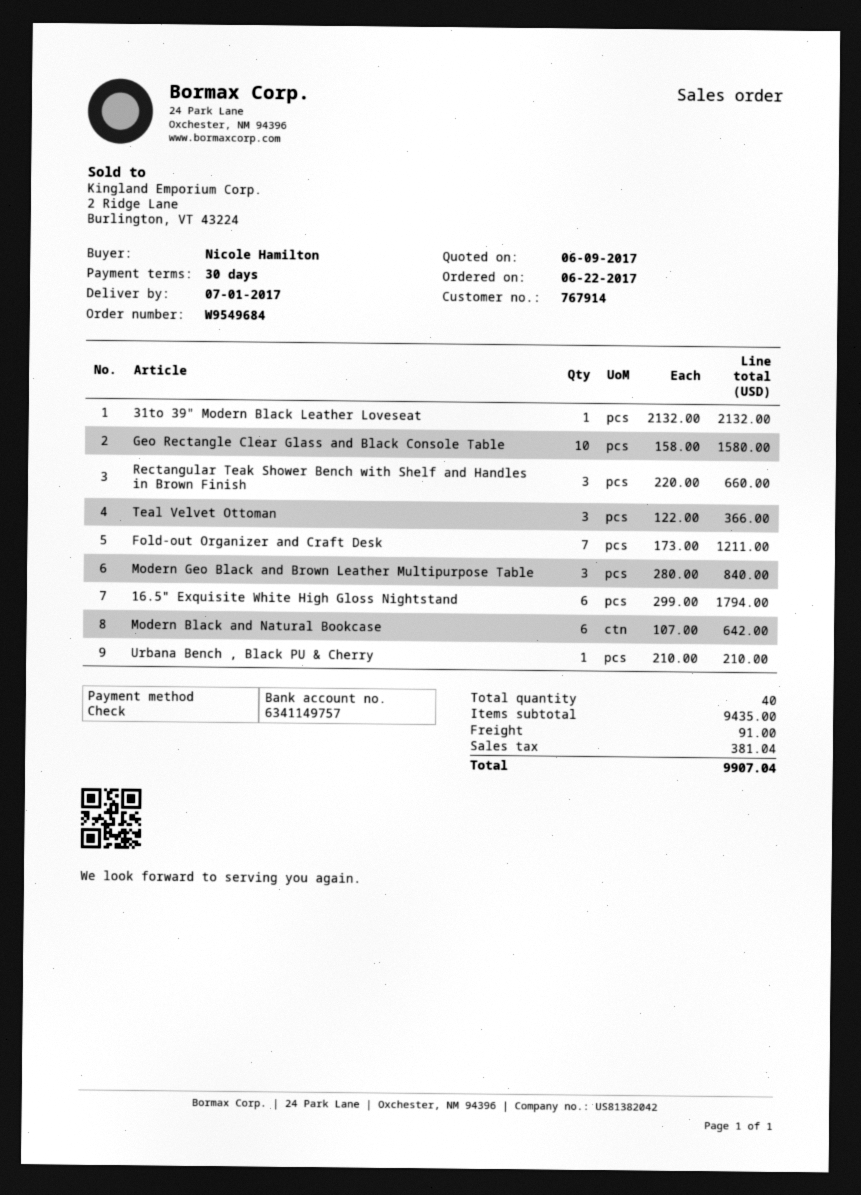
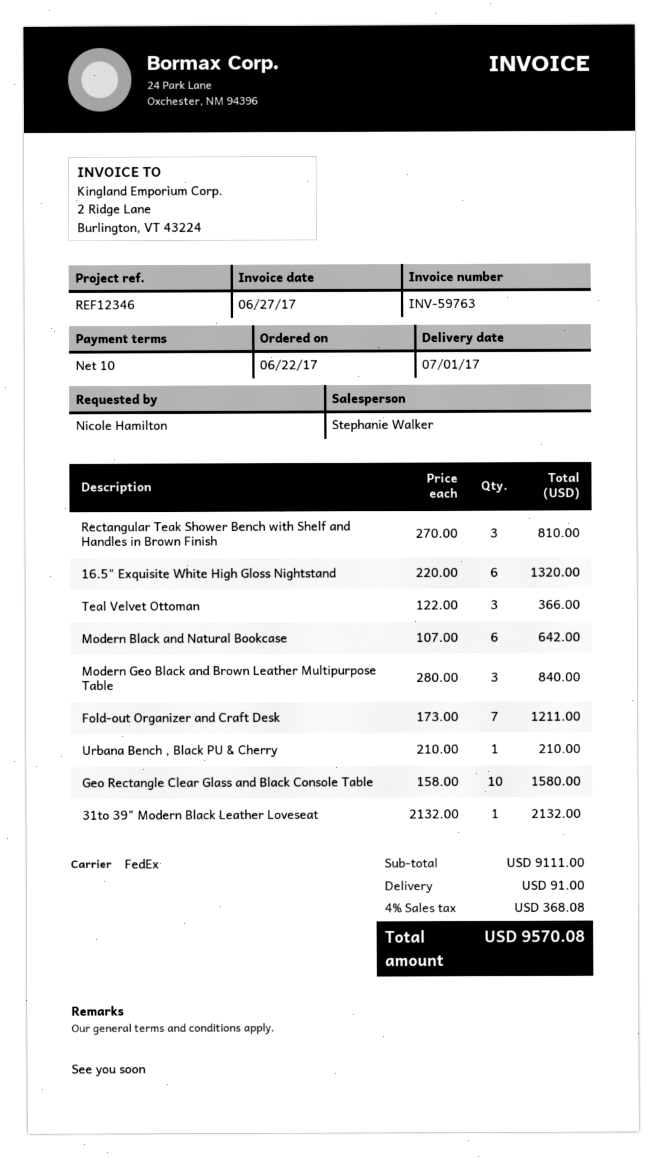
payment terms: 30 days -> 10 days
Rectangular Teak Shower Bench with Shelf and Handles in Brown Finish: 3 x 220.00 = 660.00 -> 3 x 270.00 = 810.00
16.5" Exquisite White High Gloss Nightstand: 6 x 299.00 = 1794.00 -> 6 x 220.00 = 1320.00
subtotal: 9435.00 -> 9111.00
tax: 381.04 -> 368.08
total: 9907.04 -> 9570.08

